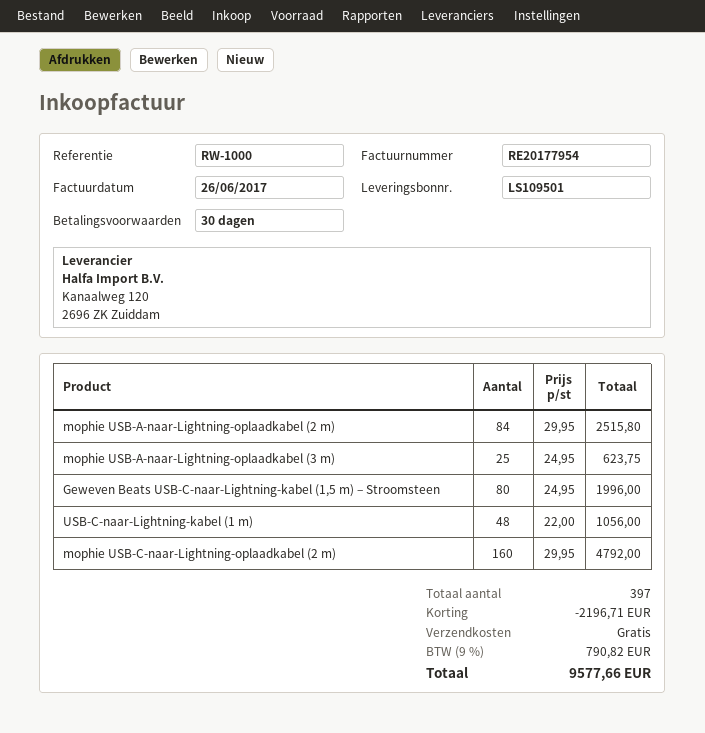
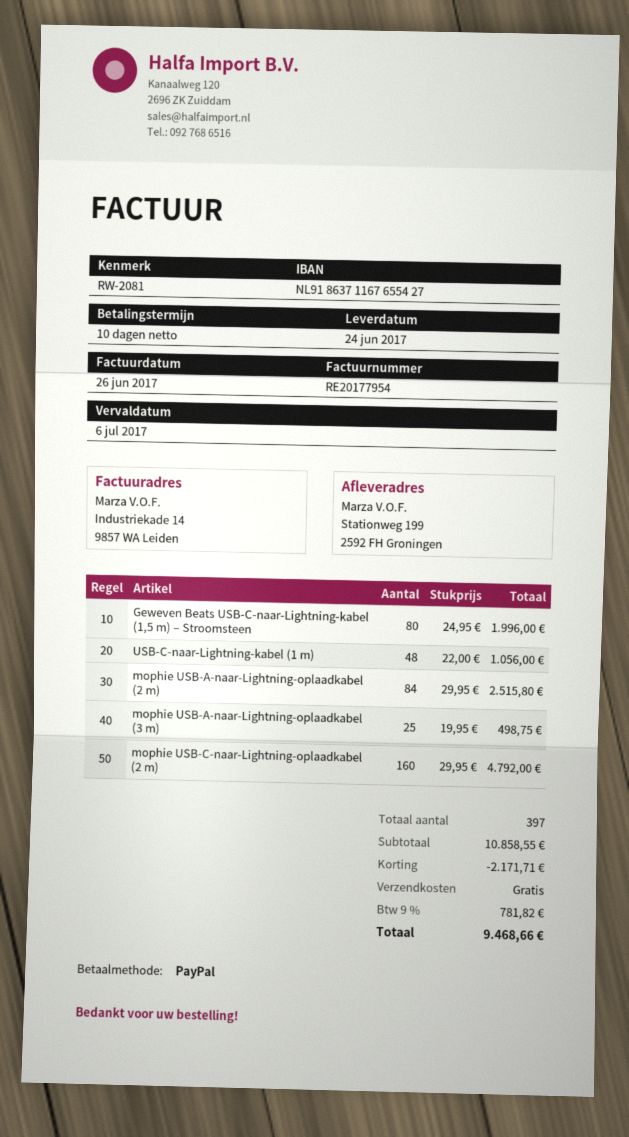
payment terms: 30 days -> 10 days
reference: RW-1000 -> RW-2081
mophie USB-A-naar-Lightning-oplaadkabel (3 m): 25 x 24.95 = 623.75 -> 25 x 19.95 = 498.75
discount: 2196.71 -> 2171.71
tax: 9% = 790.82 -> 9% = 781.82
total: 9577.66 -> 9468.66

